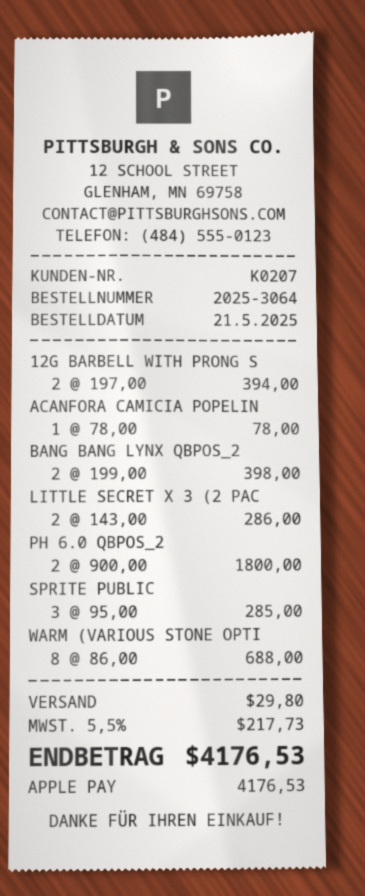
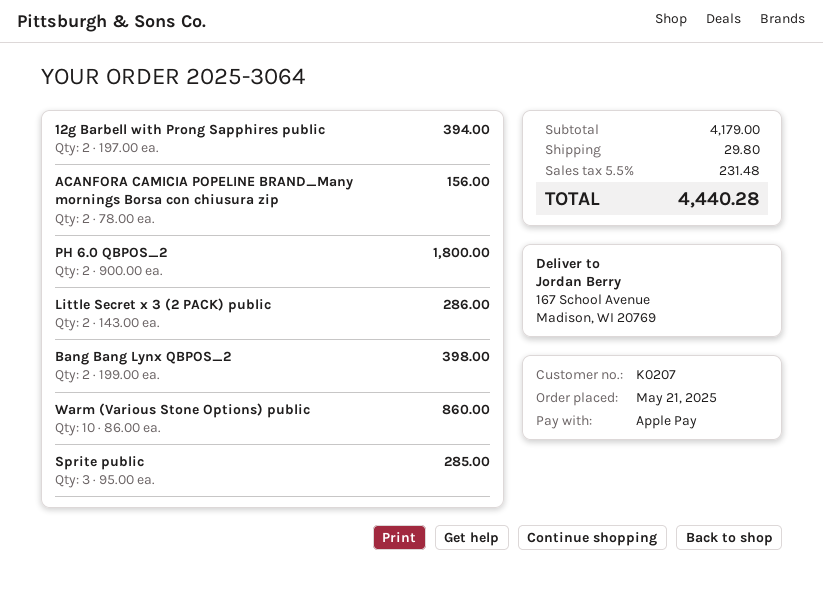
ACANFORA CAMICIA POPELIN: 1 x 78.00 = 78.00 -> 2 x 78.00 = 156.00
WARM (VARIOUS STONE OPTI: 8 x 86.00 = 688.00 -> 10 x 86.00 = 860.00
tax: 5.5% = 217.73 -> 5.5% = 231.48
total: 4176.53 -> 4440.28

